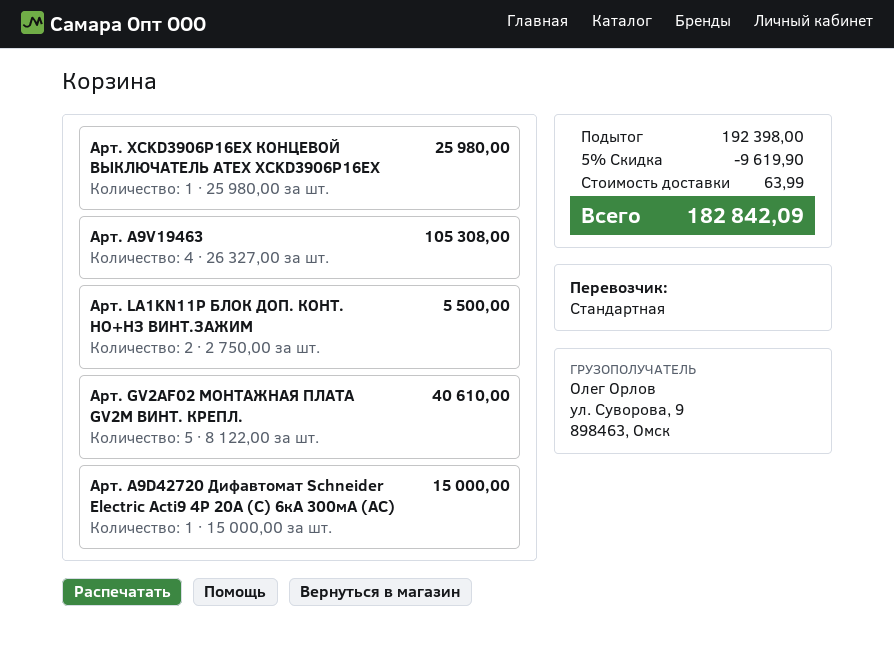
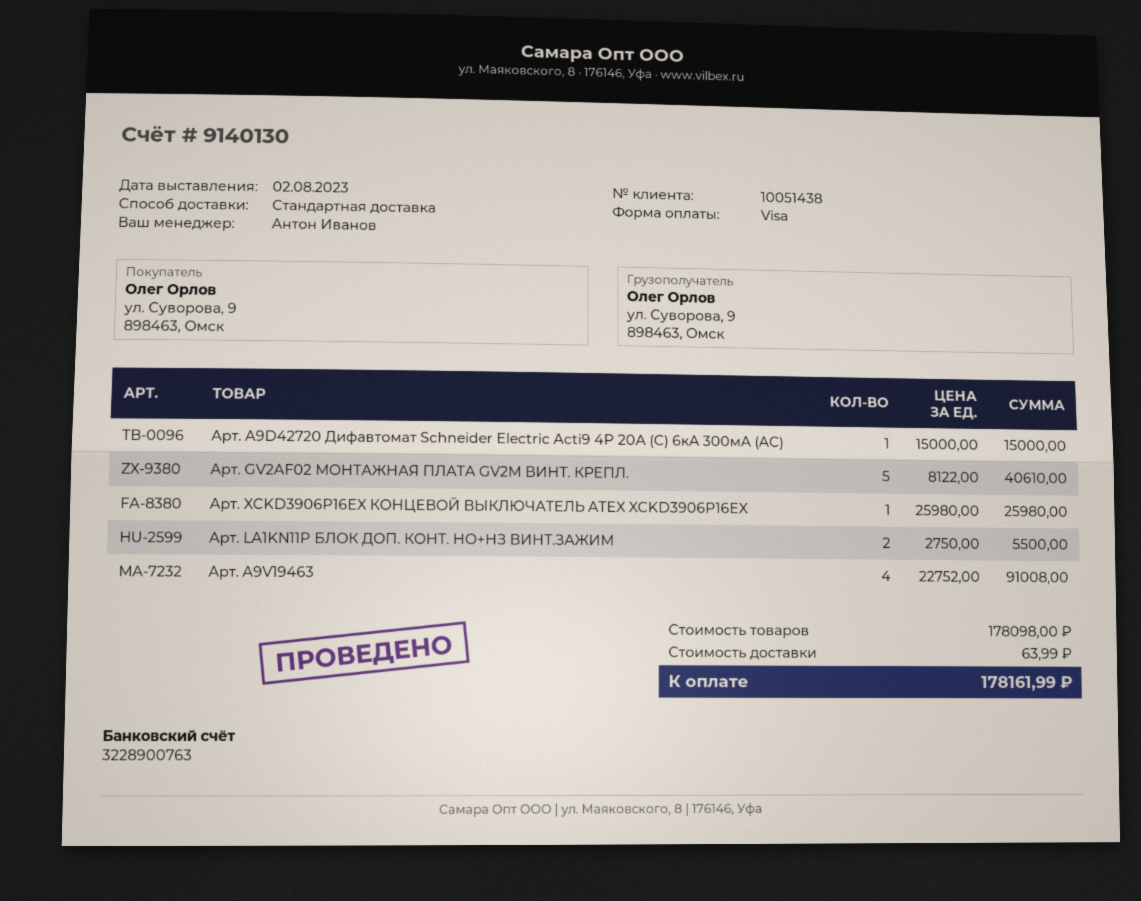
Арт. A9V19463: 4 x 26327.00 = 105308.00 -> 4 x 22752.00 = 91008.00
subtotal: 192398.00 -> 178098.00
discount: 5% = 9619.90 -> none
total: 182842.09 -> 178161.99

